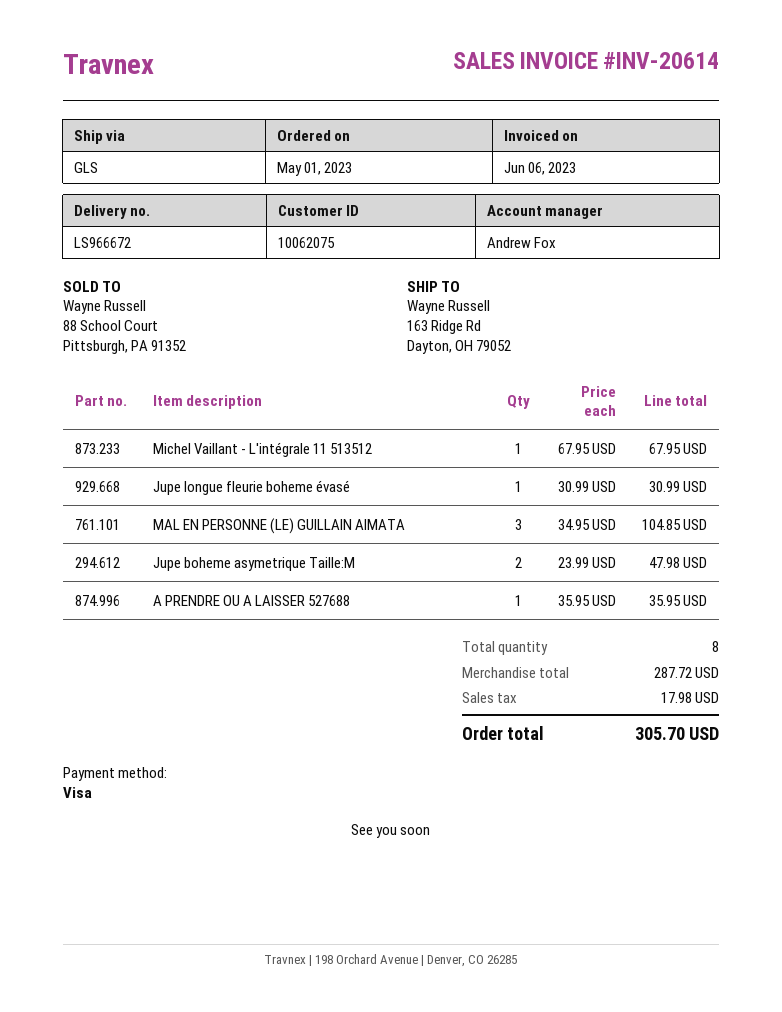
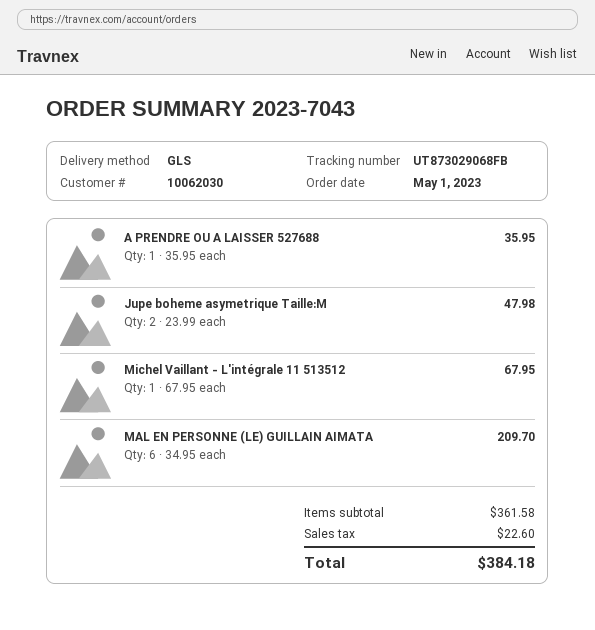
customer number: 10062075 -> 10062030
Jupe longue fleurie boheme évasé: 1 x 30.99 = 30.99 -> none
MAL EN PERSONNE (LE) GUILLAIN AIMATA: 3 x 34.95 = 104.85 -> 6 x 34.95 = 209.70
subtotal: 287.72 -> 361.58
tax: 17.98 -> 22.60
total: 305.70 -> 384.18

